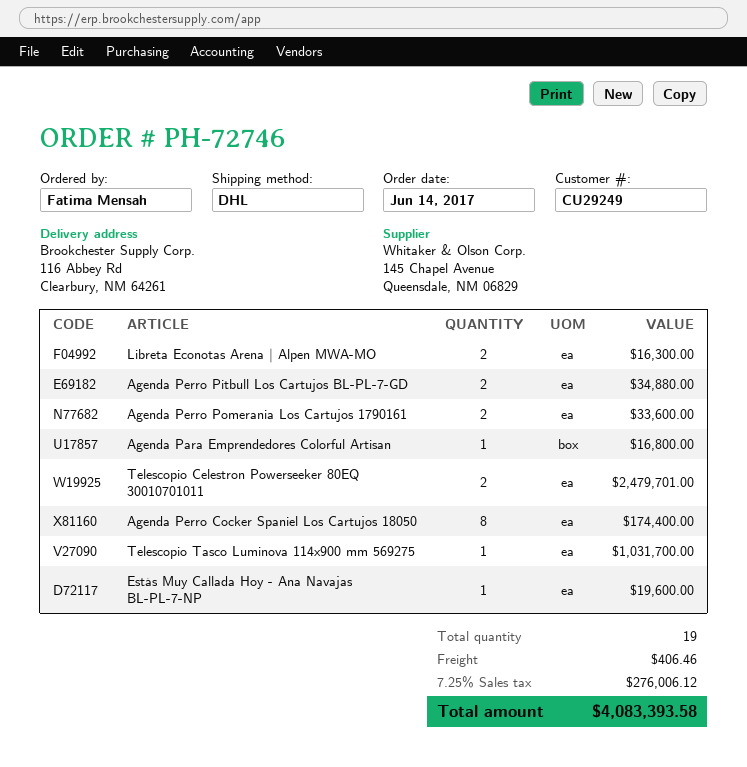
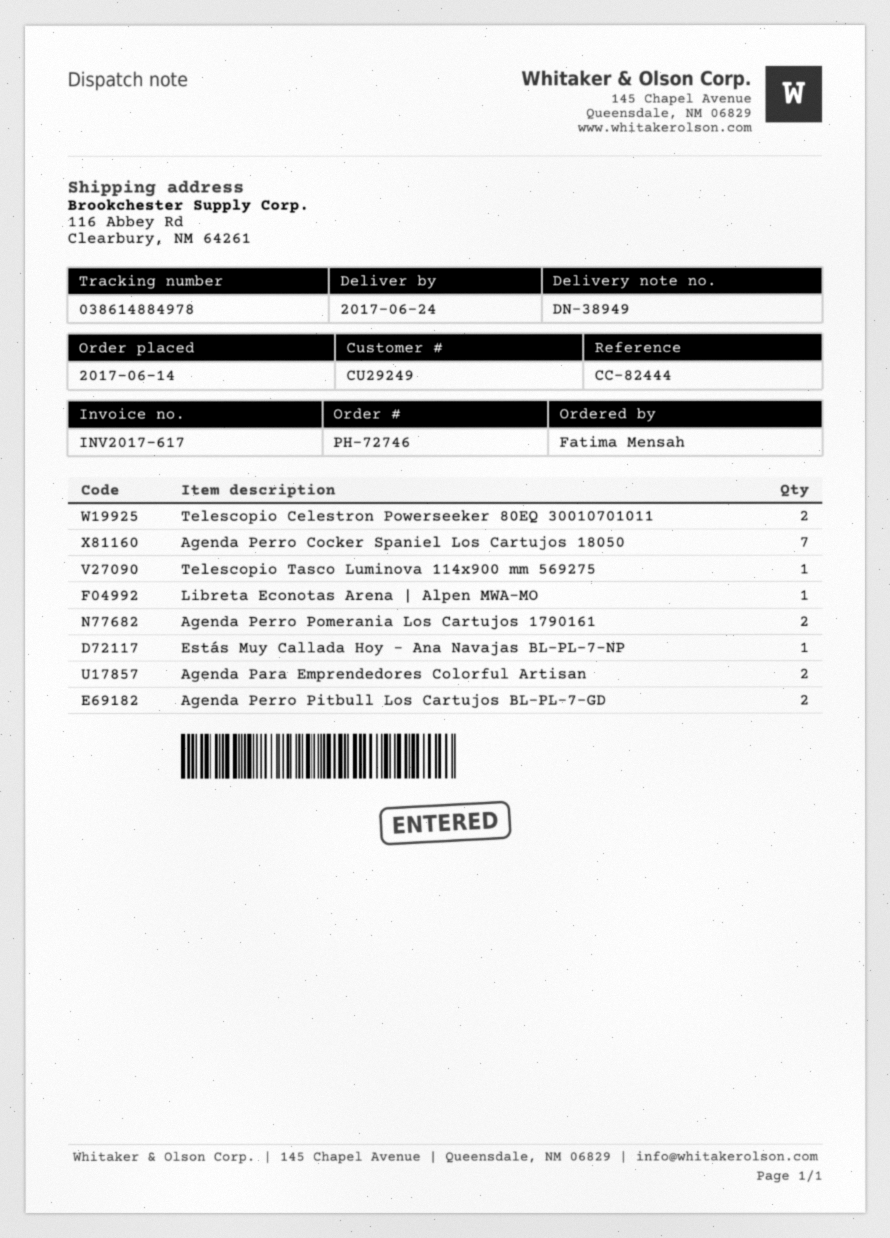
Libreta Econotas Arena | Alpen MWA-MO: 2 -> 1
Agenda Para Emprendedores Colorful Artisan: 1 -> 2
Agenda Perro Cocker Spaniel Los Cartujos 18050: 8 -> 7

